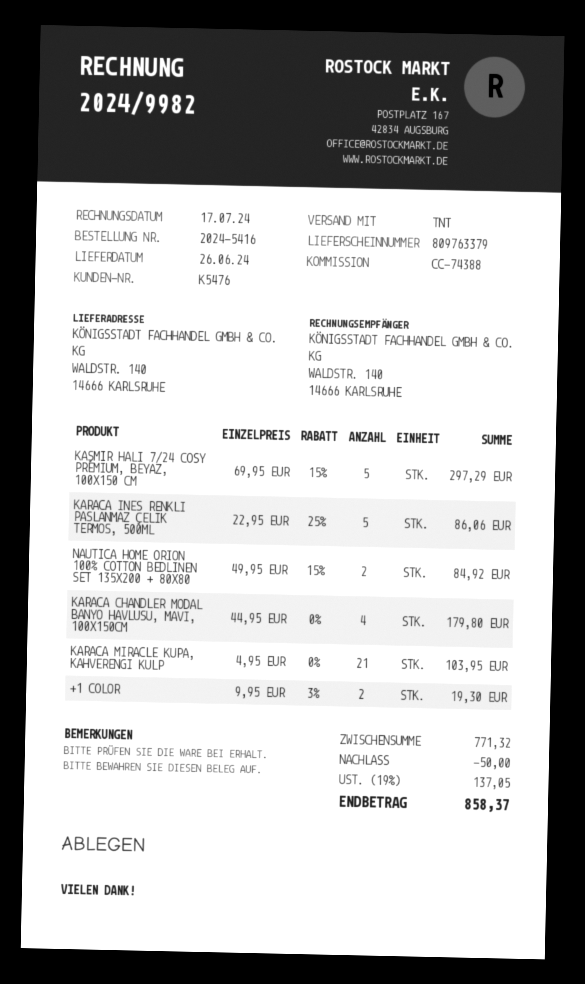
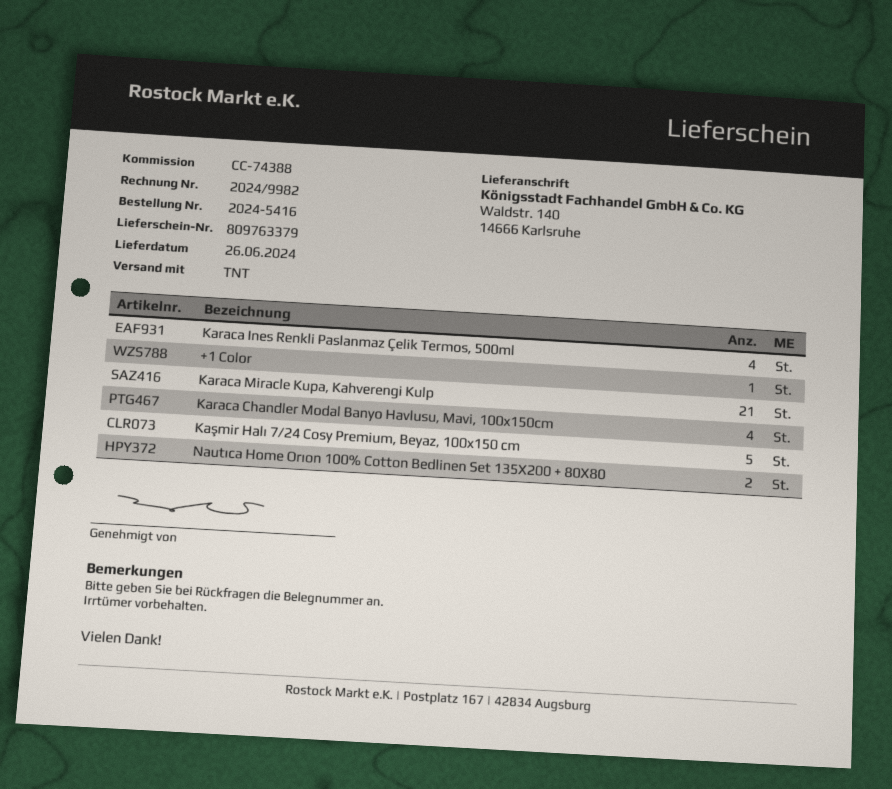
KARACA INES RENKLI PASLANMAZ ÇELIK TERMOS, 500ML: 5 -> 4
+1 COLOR: 2 -> 1

